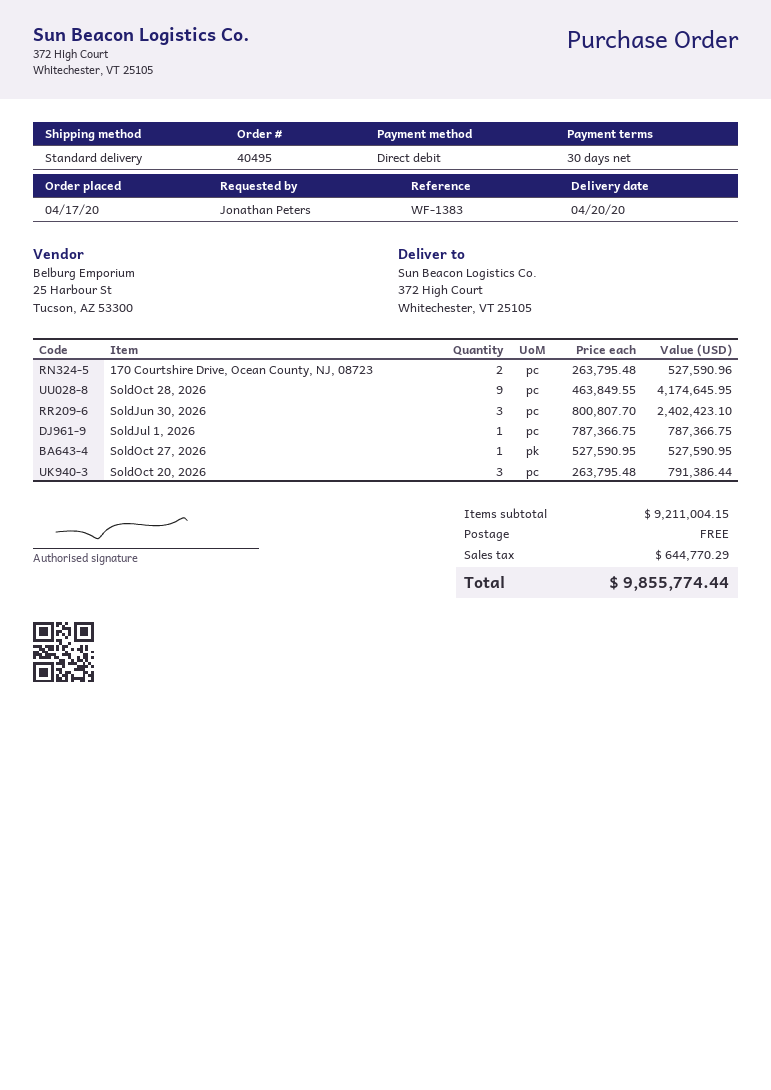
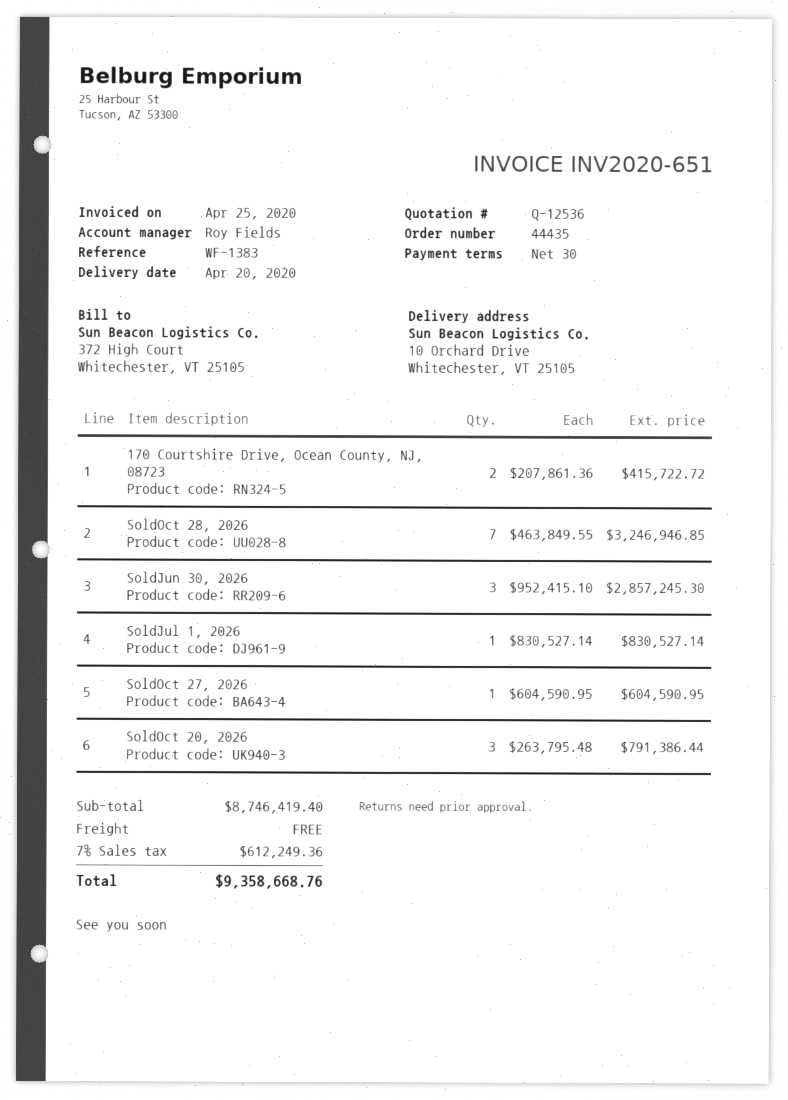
order number: 40495 -> 44435
ship to: 372 High Court, Whitechester, VT 25105 -> 10 Orchard Drive, Whitechester, VT 25105
170 Courtshire Drive, Ocean County, NJ, 08723: 2 x 263795.48 = 527590.96 -> 2 x 207861.36 = 415722.72
SoldOct 28, 2026: 9 x 463849.55 = 4174645.95 -> 7 x 463849.55 = 3246946.85
SoldJun 30, 2026: 3 x 800807.70 = 2402423.10 -> 3 x 952415.10 = 2857245.30
SoldJul 1, 2026: 1 x 787366.75 = 787366.75 -> 1 x 830527.14 = 830527.14
SoldOct 27, 2026: 1 x 527590.95 = 527590.95 -> 1 x 604590.95 = 604590.95
subtotal: 9211004.15 -> 8746419.40
tax: 644770.29 -> 612249.36
total: 9855774.44 -> 9358668.76

